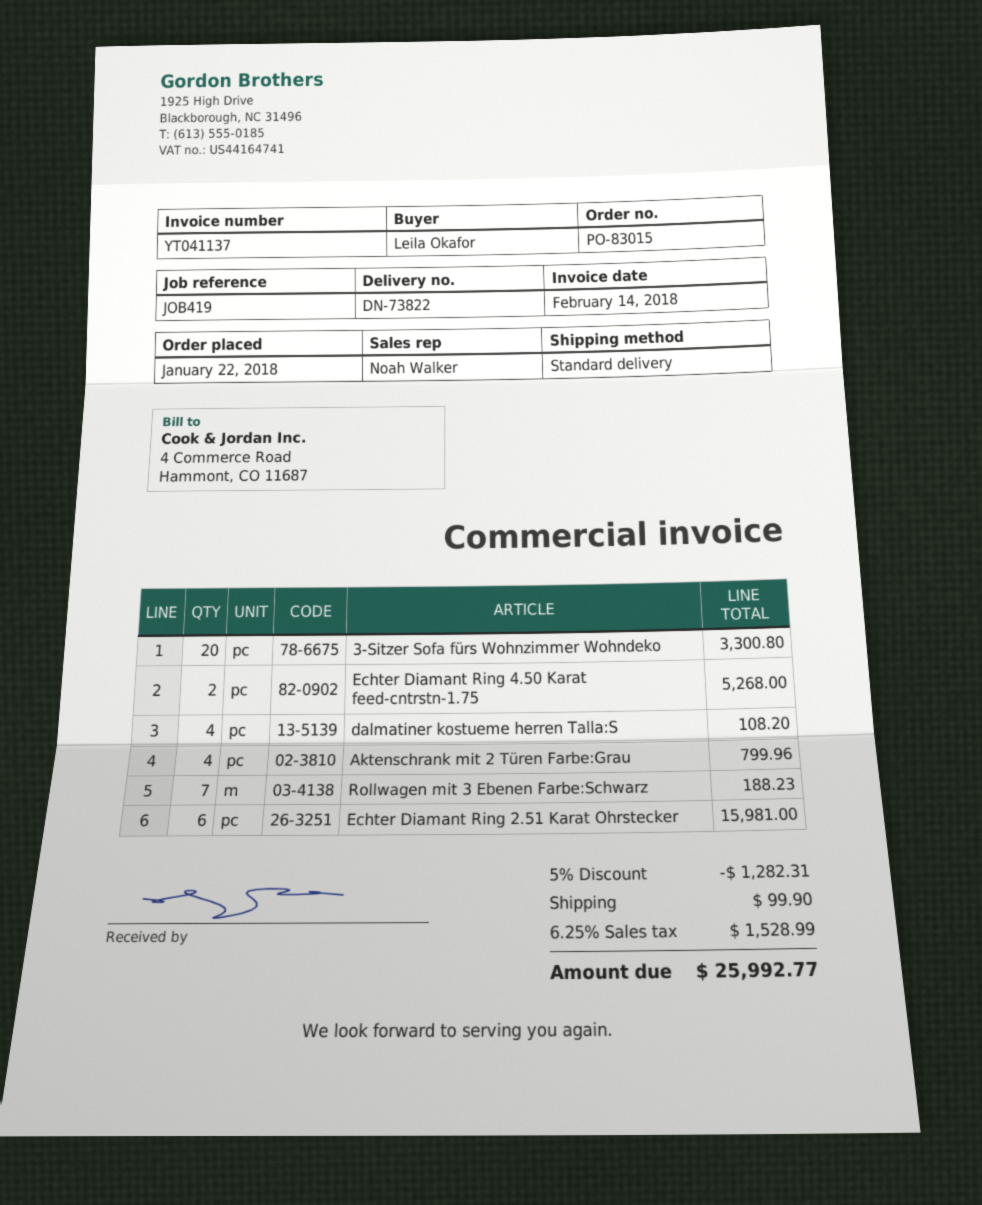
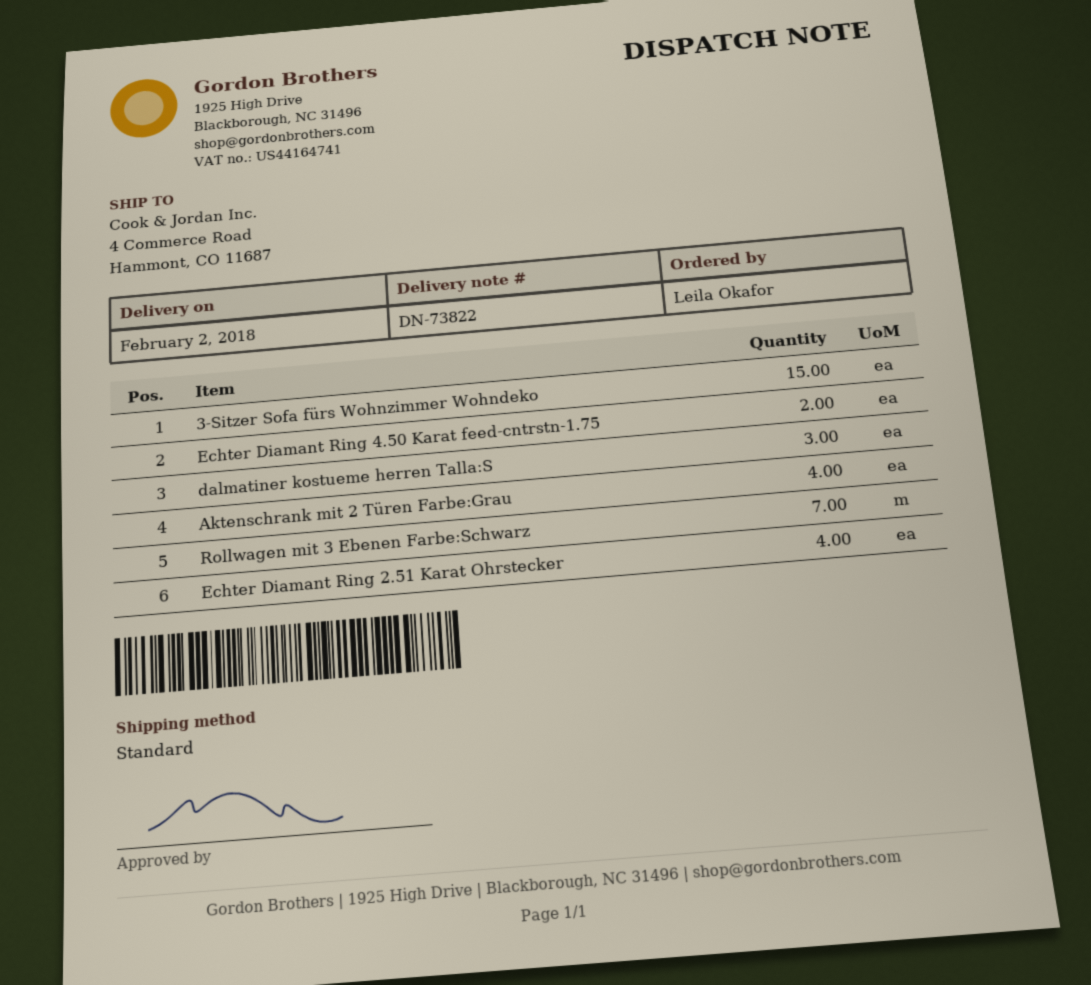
3-Sitzer Sofa fürs Wohnzimmer Wohndeko: 20 -> 15
dalmatiner kostueme herren Talla:S: 4 -> 3
Echter Diamant Ring 2.51 Karat Ohrstecker: 6 -> 4

